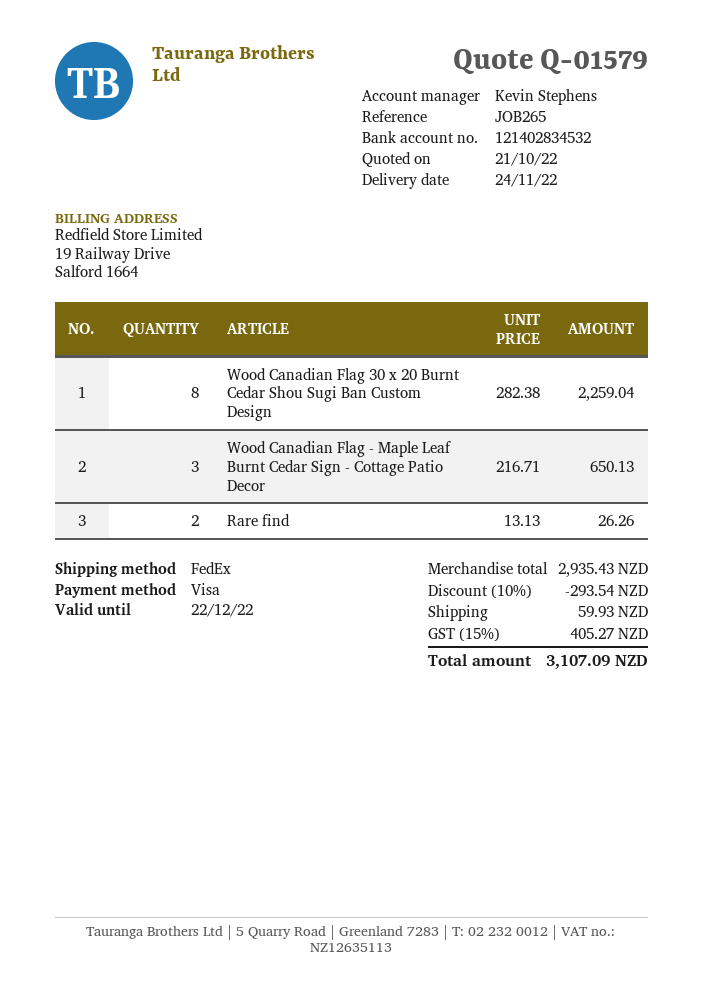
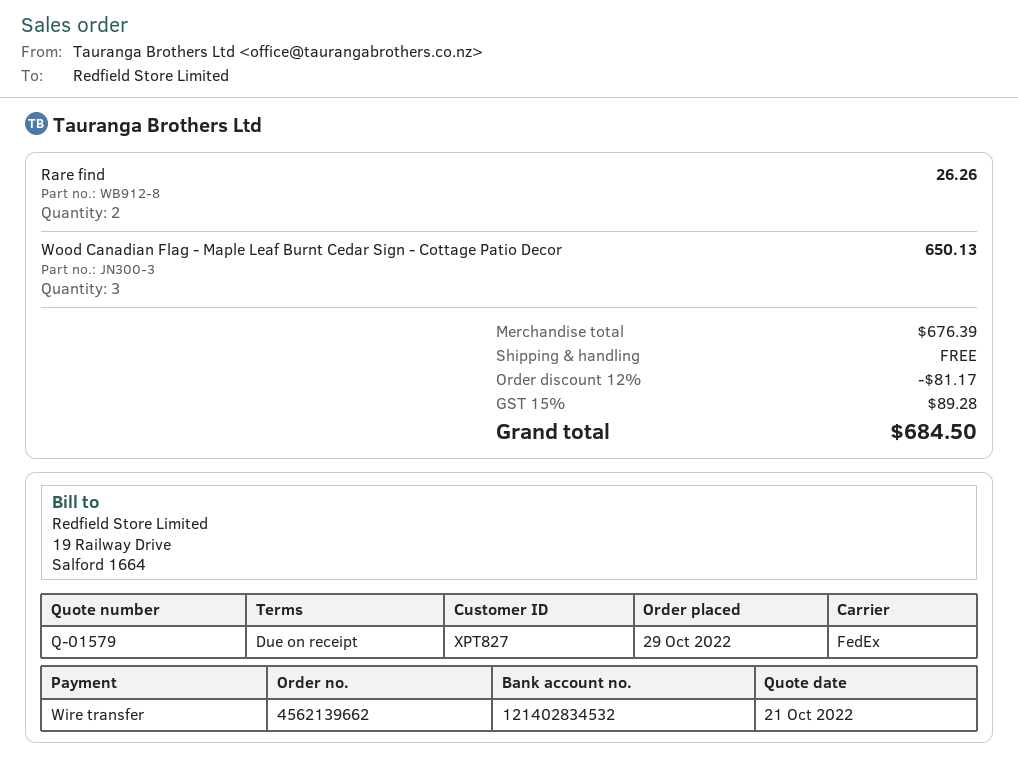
payment method: Visa -> bank transfer
Wood Canadian Flag 30 x 20 Burnt Cedar Shou Sugi Ban Custom Design: 8 for 2259.04 -> none
subtotal: 2935.43 -> 676.39
discount: 10% = 293.54 -> 12% = 81.17
shipping: 59.93 -> 0.00
tax: 15% = 405.27 -> 15% = 89.28
total: 3107.09 -> 684.50

